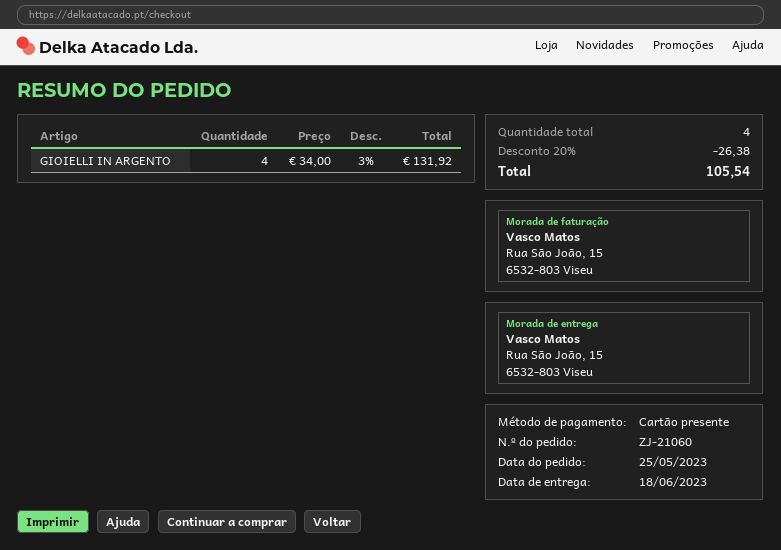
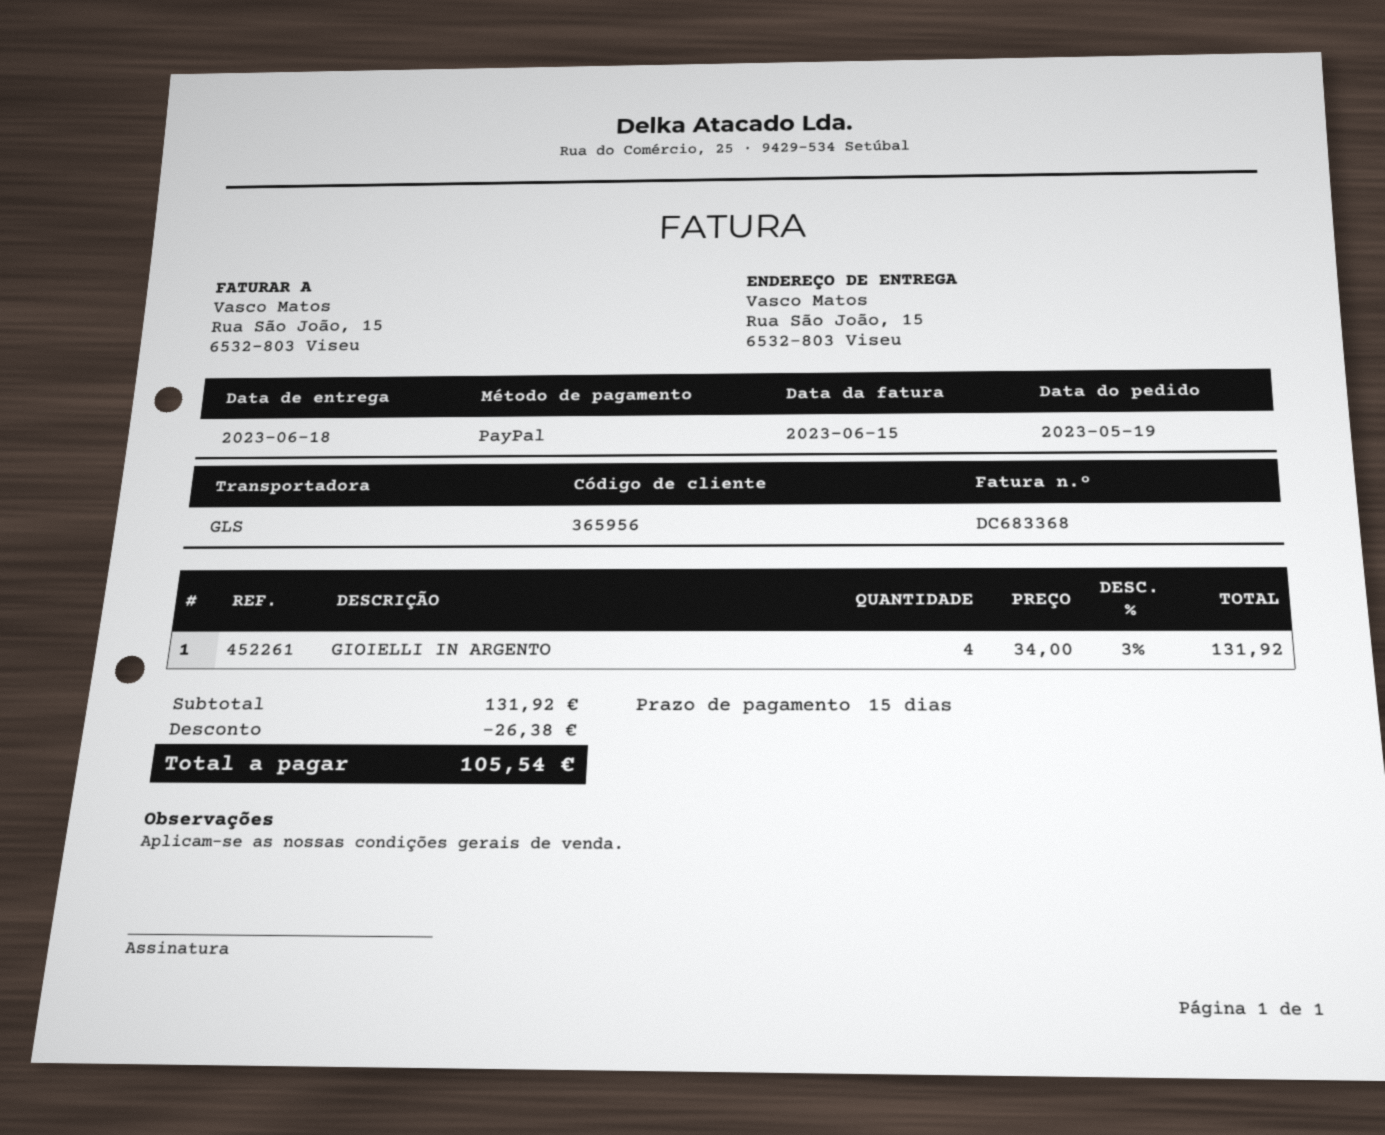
order date: 2023-05-25 -> 2023-05-19
payment method: gift card -> PayPal

